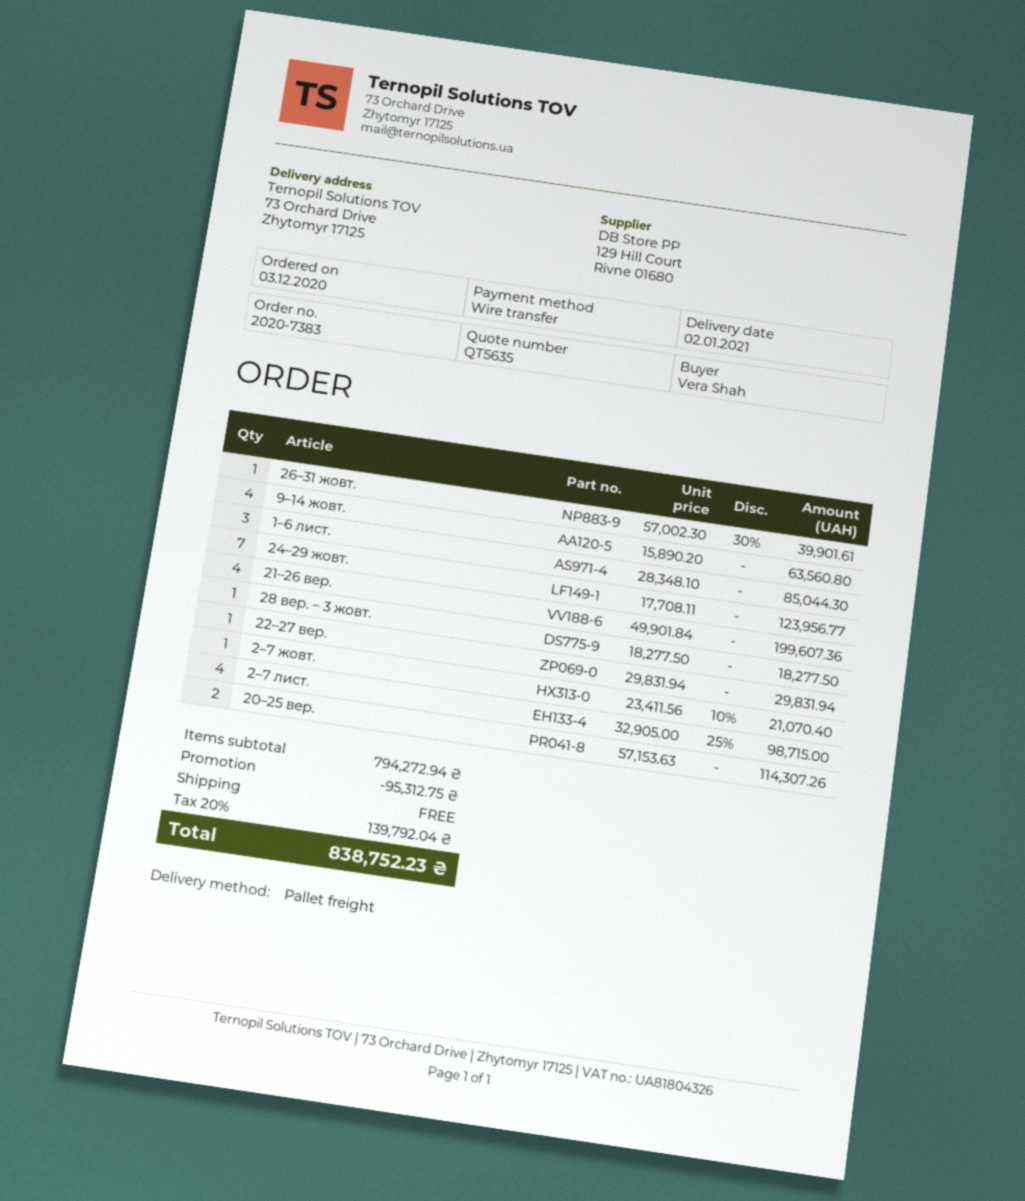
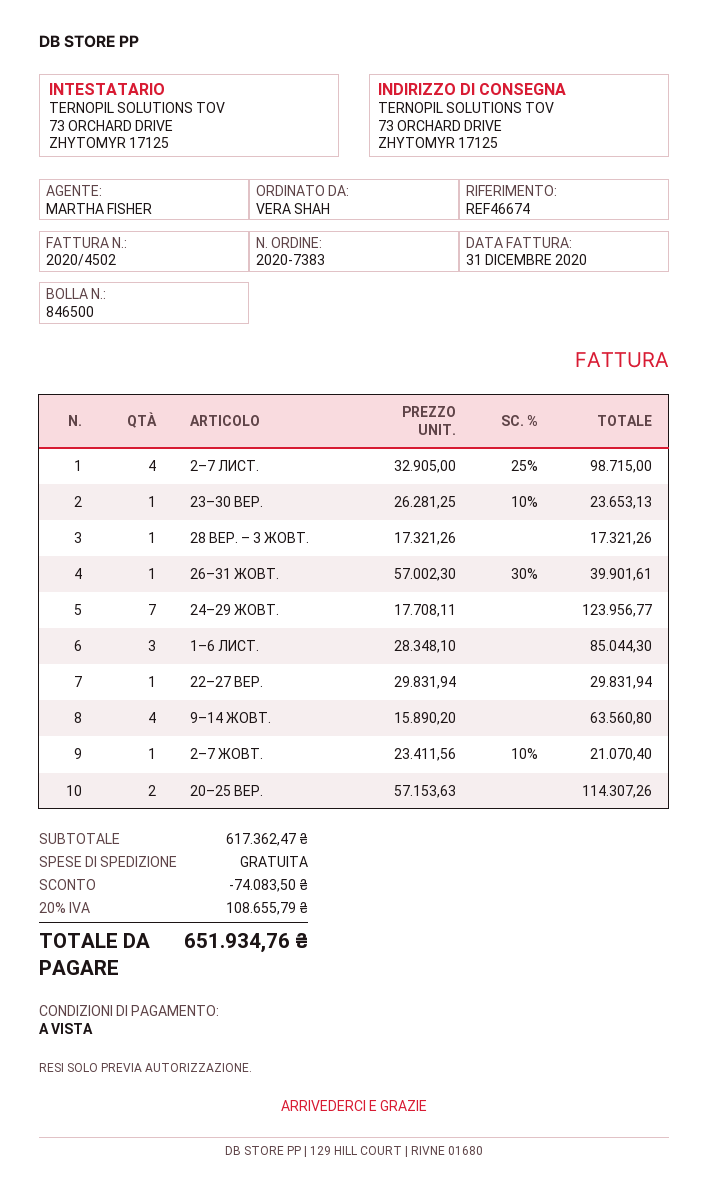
21–26 вер.: 4 x 49901.84 = 199607.36 -> none
28 вер. – 3 жовт.: 1 x 18277.50 = 18277.50 -> 1 x 17321.26 = 17321.26
23–30 ВЕР.: none -> 1 x 26281.25 - 10% = 23653.13
subtotal: 794272.94 -> 617362.47
discount: 95312.75 -> 74083.50
tax: 20% = 139792.04 -> 20% = 108655.79
total: 838752.23 -> 651934.76

